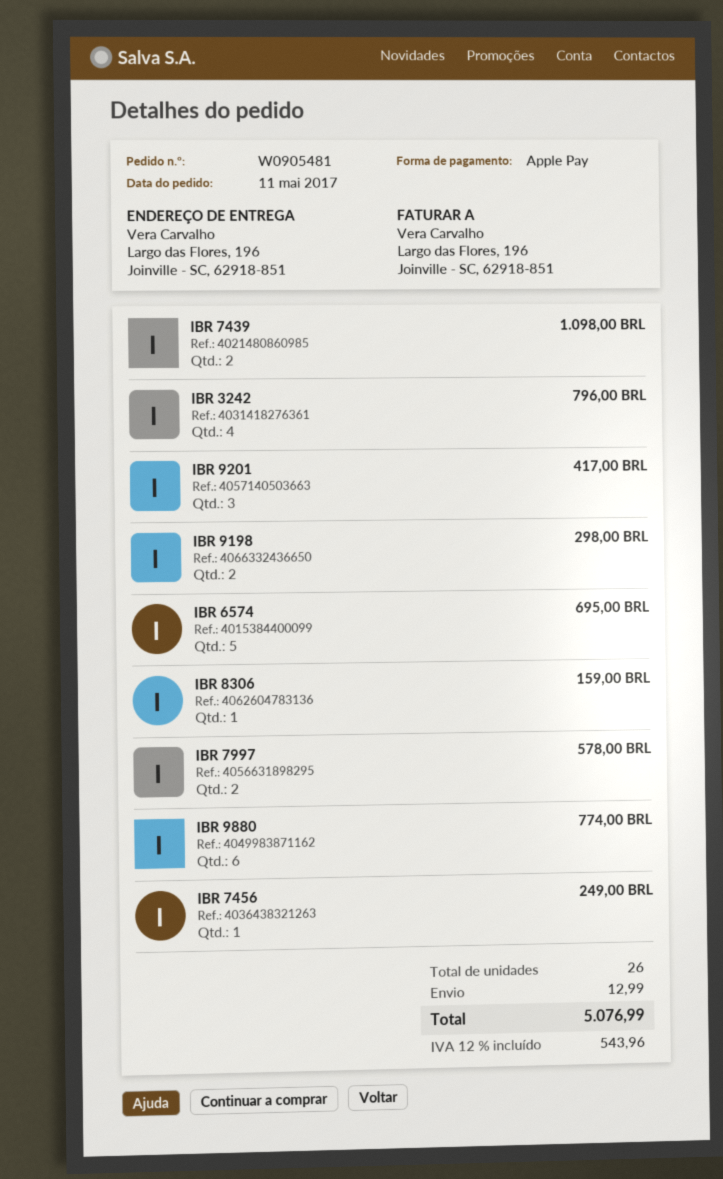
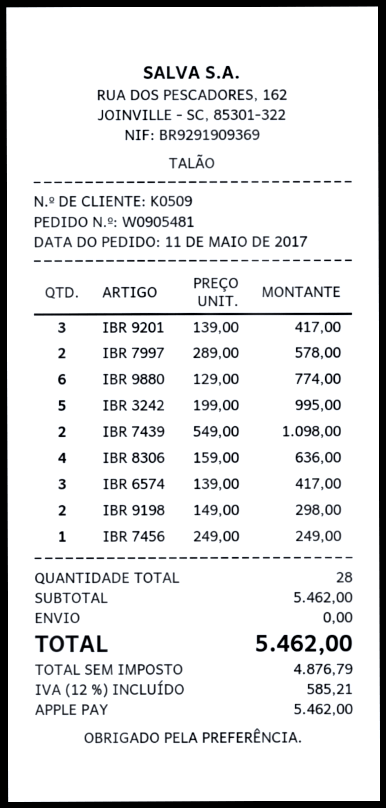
IBR 3242: 4 for 796.00 -> 5 for 995.00
IBR 6574: 5 for 695.00 -> 3 for 417.00
IBR 8306: 1 for 159.00 -> 4 for 636.00
total quantity: 26 -> 28
shipping: 12.99 -> 0.00
tax: 12% = 543.96 -> 12% = 585.21
total: 5076.99 -> 5462.00

